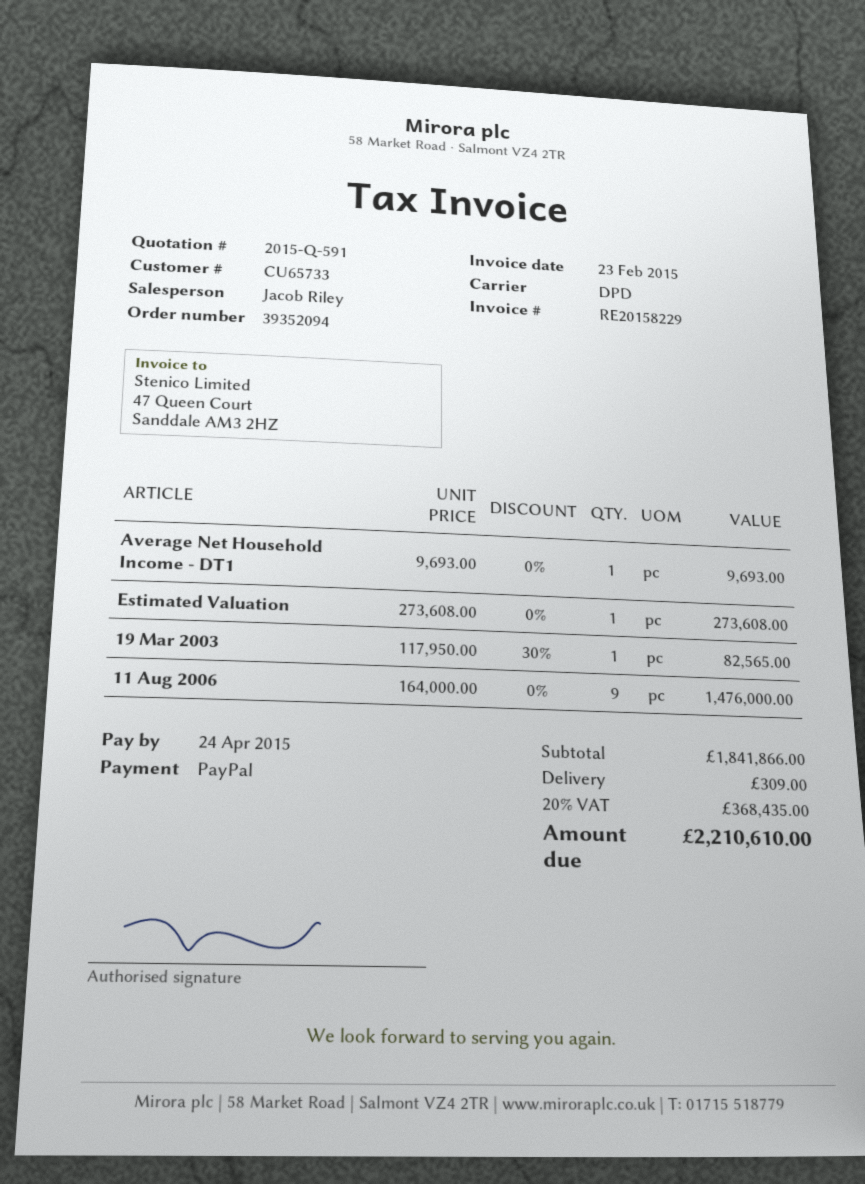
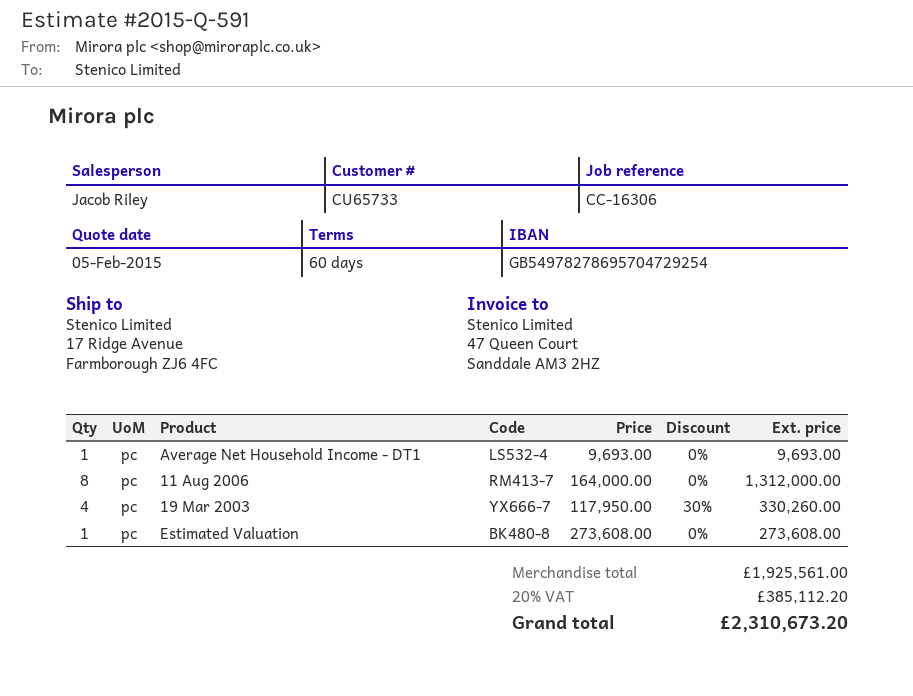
19 Mar 2003: 1 x 117950.00 - 30% = 82565.00 -> 4 x 117950.00 - 30% = 330260.00
11 Aug 2006: 9 x 164000.00 = 1476000.00 -> 8 x 164000.00 = 1312000.00
subtotal: 1841866.00 -> 1925561.00
shipping: 309.00 -> none
tax: 20% = 368435.00 -> 20% = 385112.20
total: 2210610.00 -> 2310673.20

